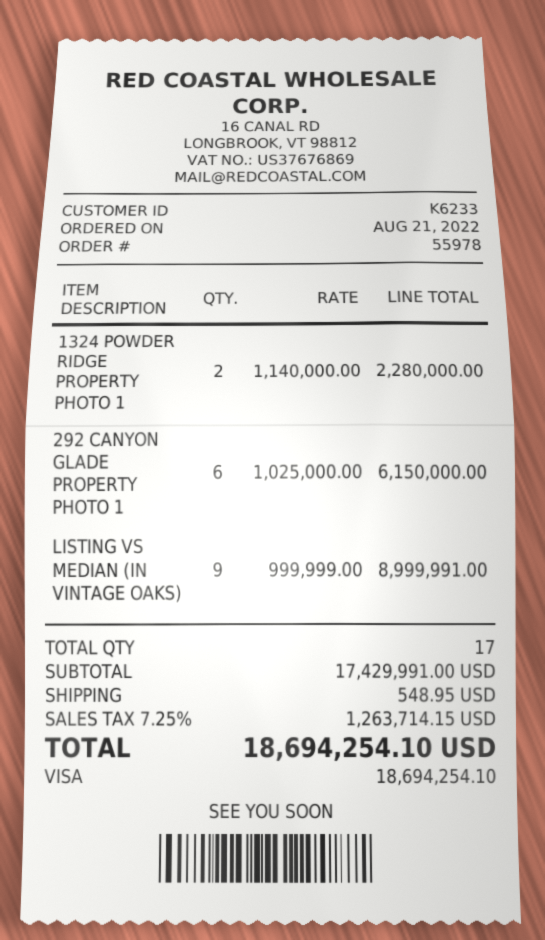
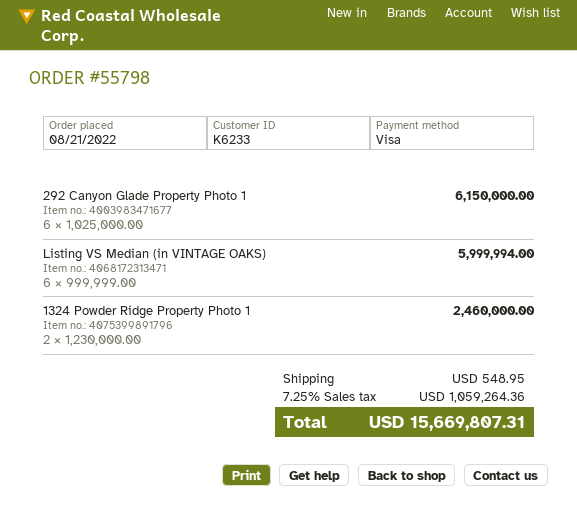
order number: 55978 -> 55798
1324 POWDER RIDGE PROPERTY PHOTO 1: 2 x 1140000.00 = 2280000.00 -> 2 x 1230000.00 = 2460000.00
LISTING VS MEDIAN (IN VINTAGE OAKS): 9 x 999999.00 = 8999991.00 -> 6 x 999999.00 = 5999994.00
tax: 7.25% = 1263714.15 -> 7.25% = 1059264.36
total: 18694254.10 -> 15669807.31

